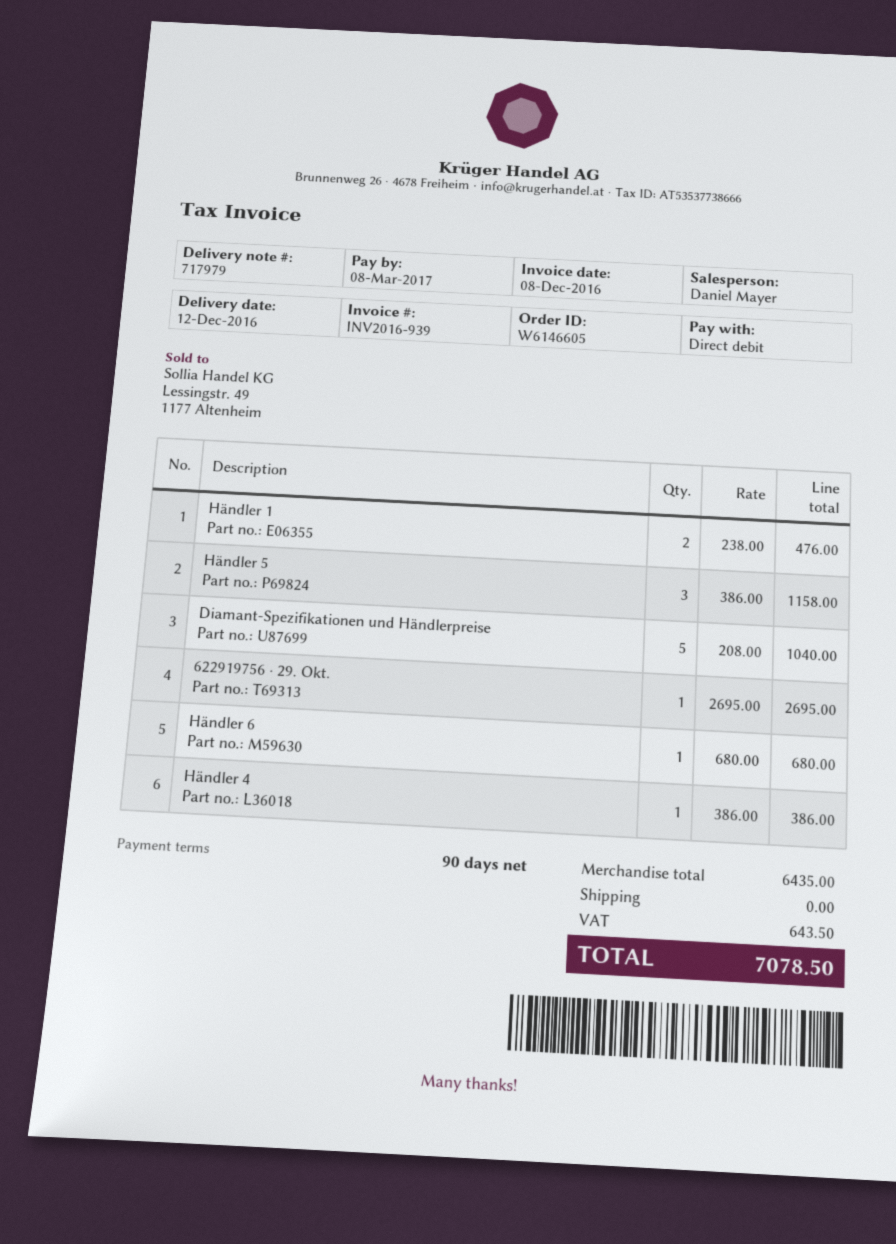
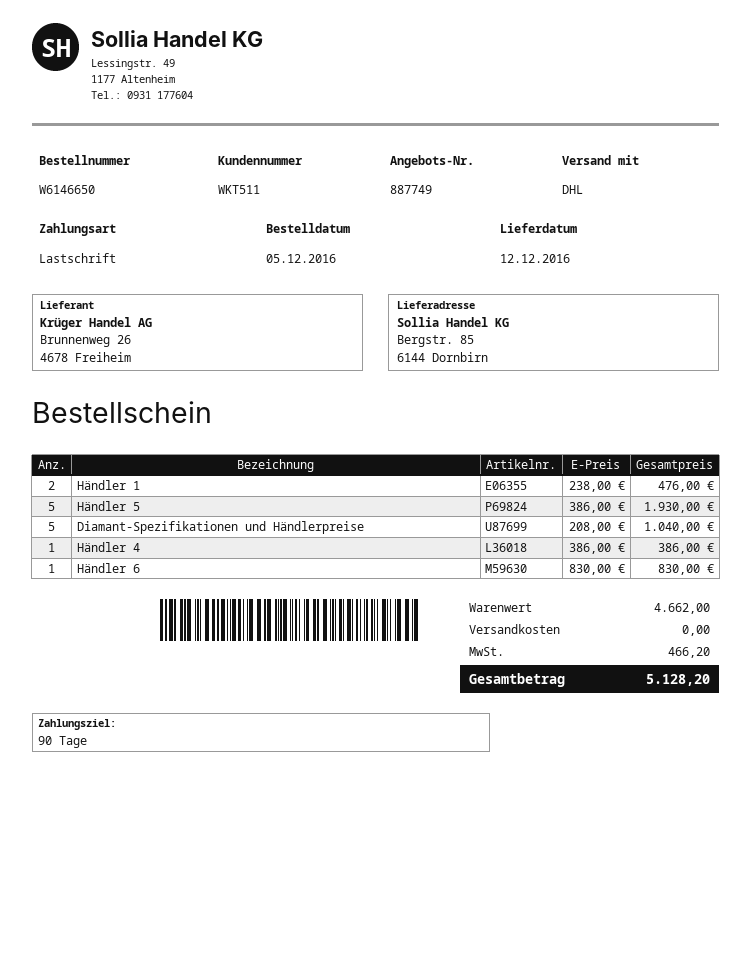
order number: W6146605 -> W6146650
Händler 5: 3 x 386.00 = 1158.00 -> 5 x 386.00 = 1930.00
622919756 · 29. Okt.: 1 x 2695.00 = 2695.00 -> none
Händler 6: 1 x 680.00 = 680.00 -> 1 x 830.00 = 830.00
subtotal: 6435.00 -> 4662.00
tax: 643.50 -> 466.20
total: 7078.50 -> 5128.20

